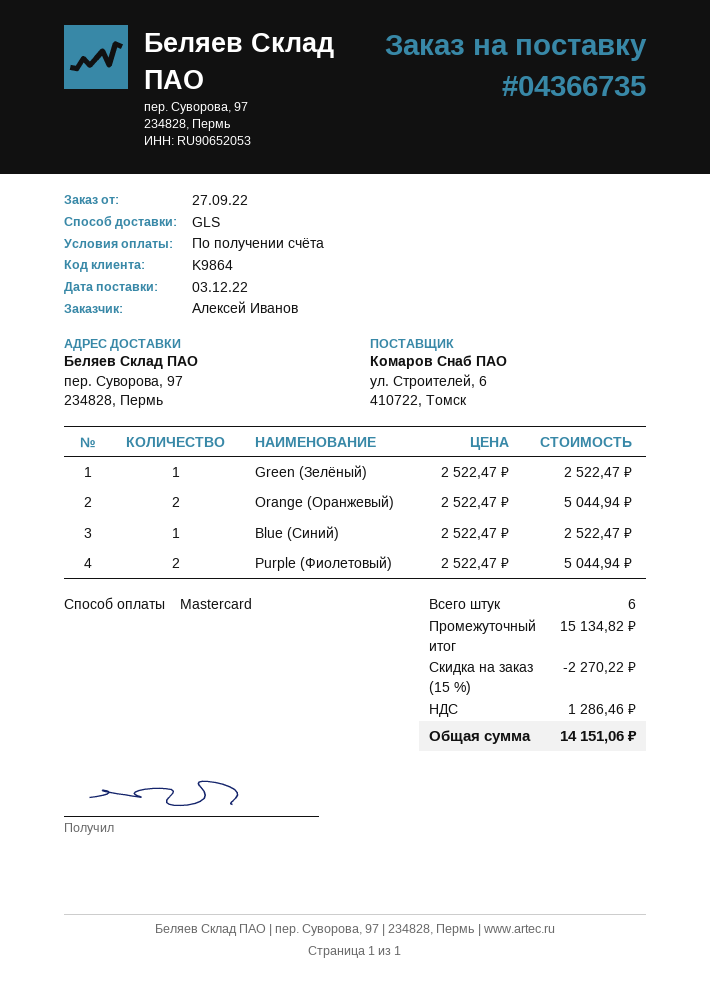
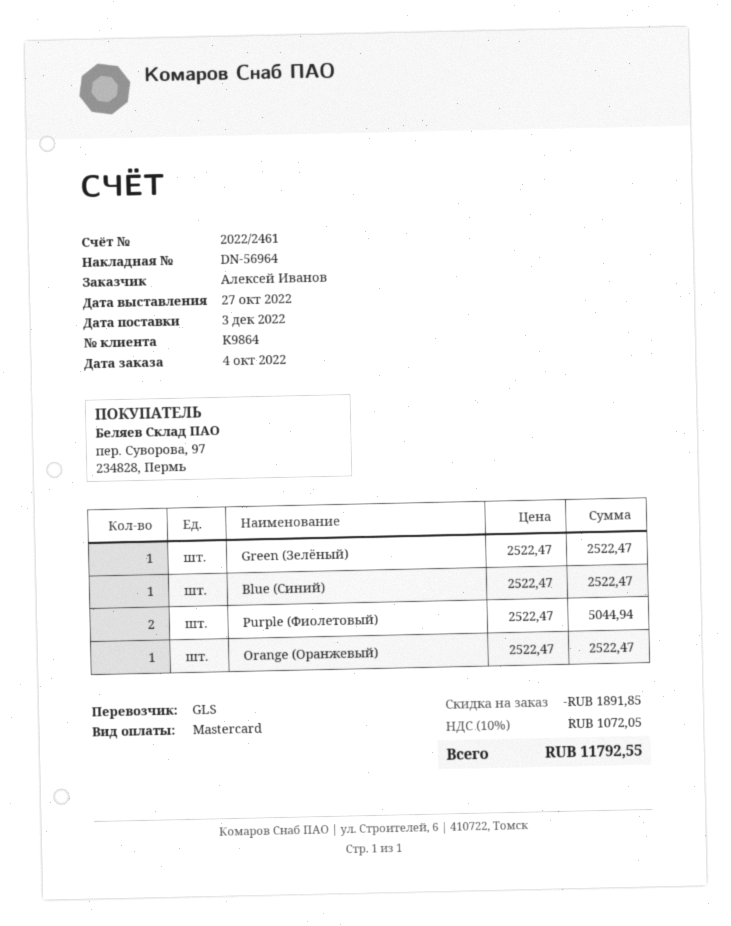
order date: 2022-09-27 -> 2022-10-04
Orange (Оранжевый): 2 x 2522.47 = 5044.94 -> 1 x 2522.47 = 2522.47
discount: 2270.22 -> 1891.85
tax: 1286.46 -> 1072.05
total: 14151.06 -> 11792.55

